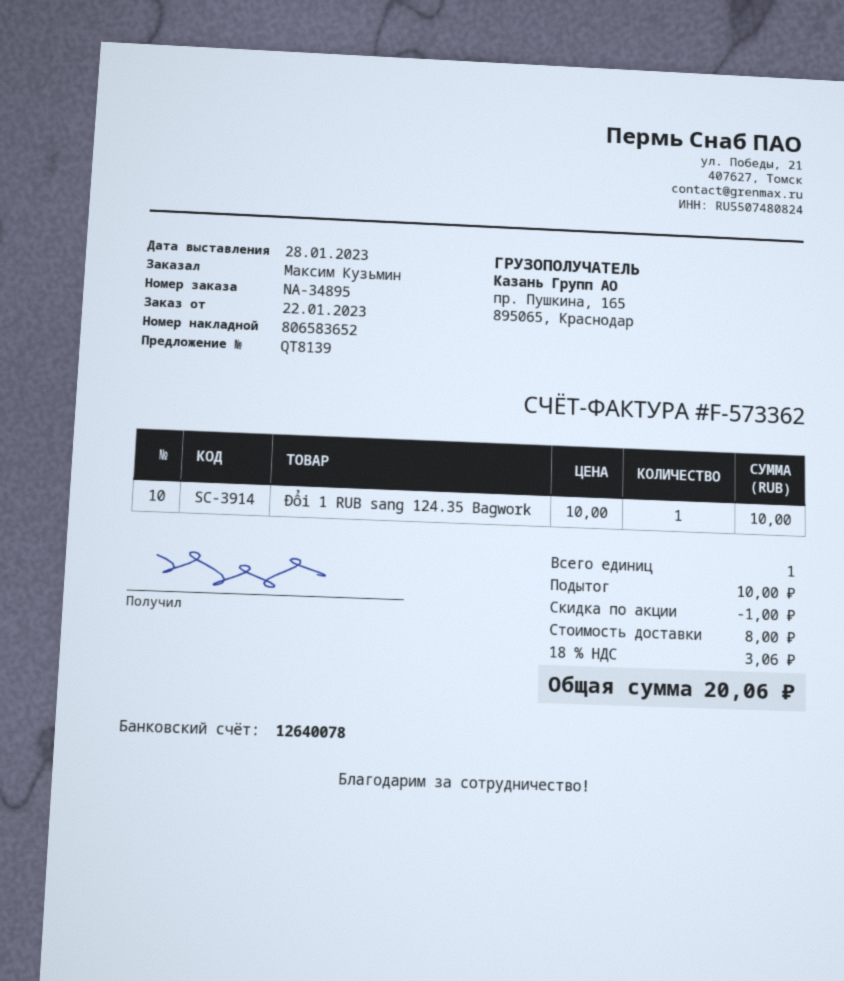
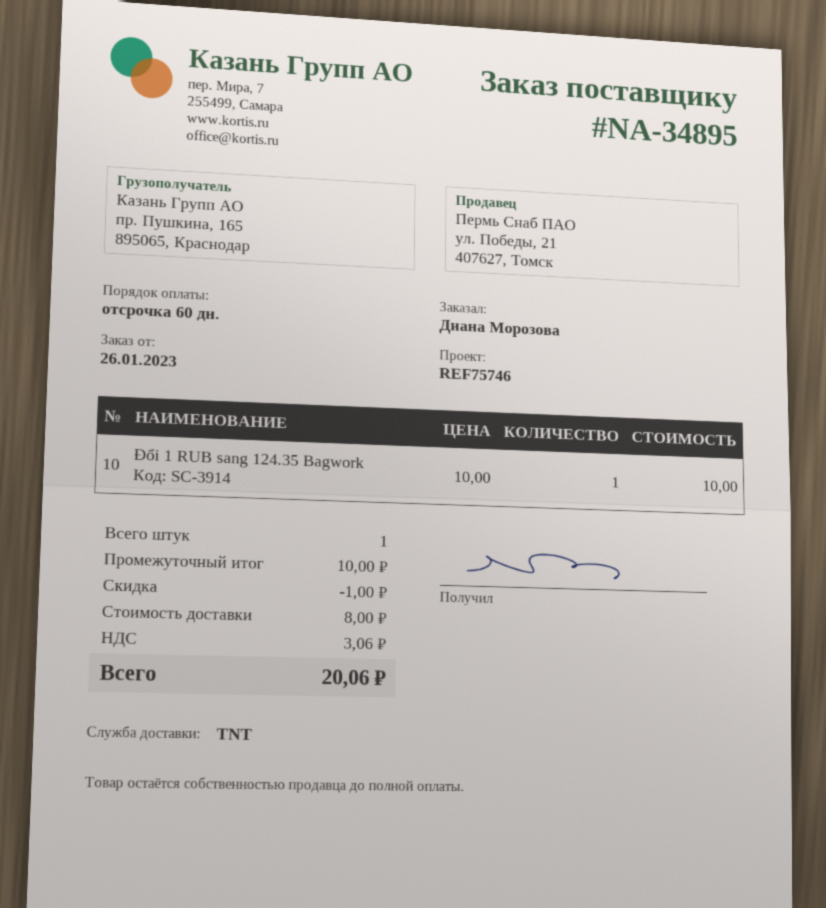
order date: 2023-01-22 -> 2023-01-26
ordered by: Максим Кузьмин -> Диана Морозова

